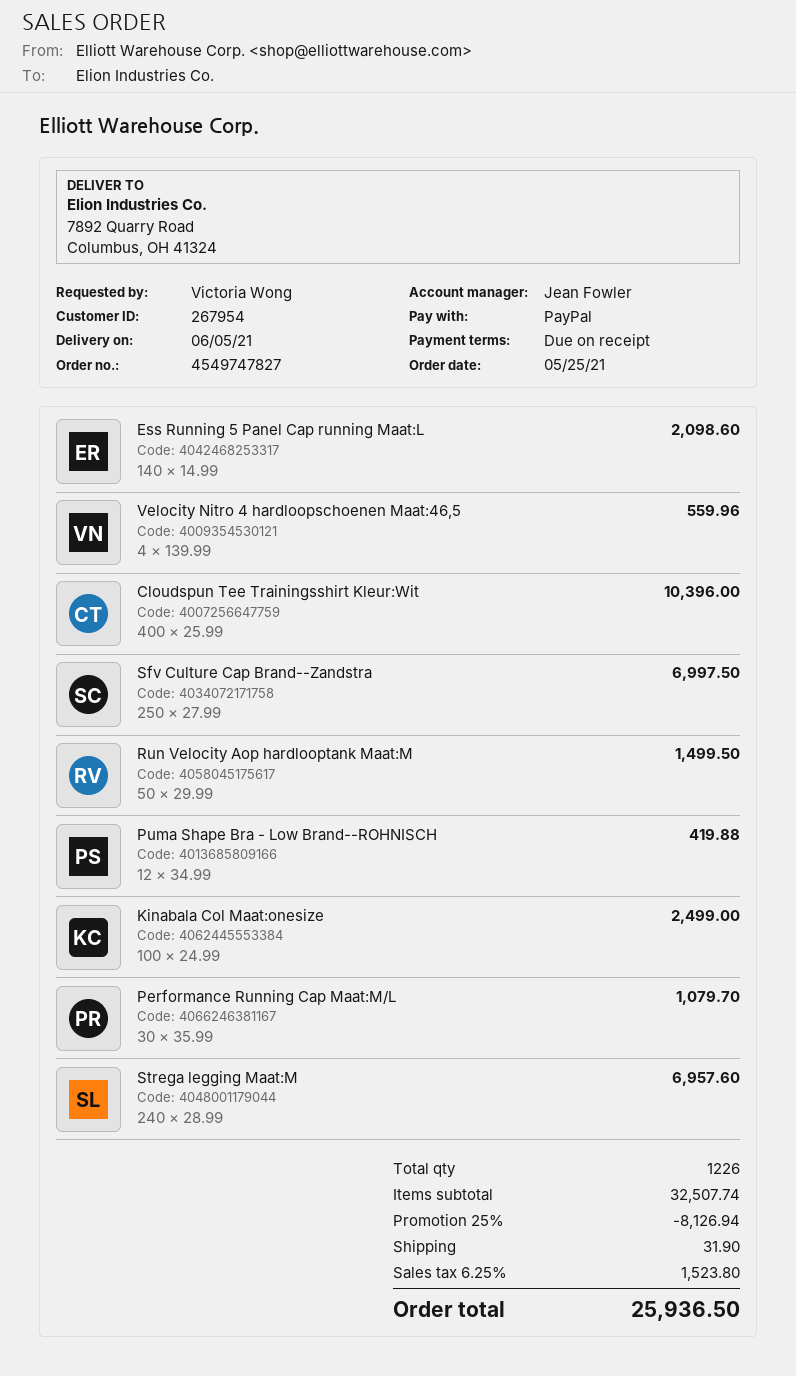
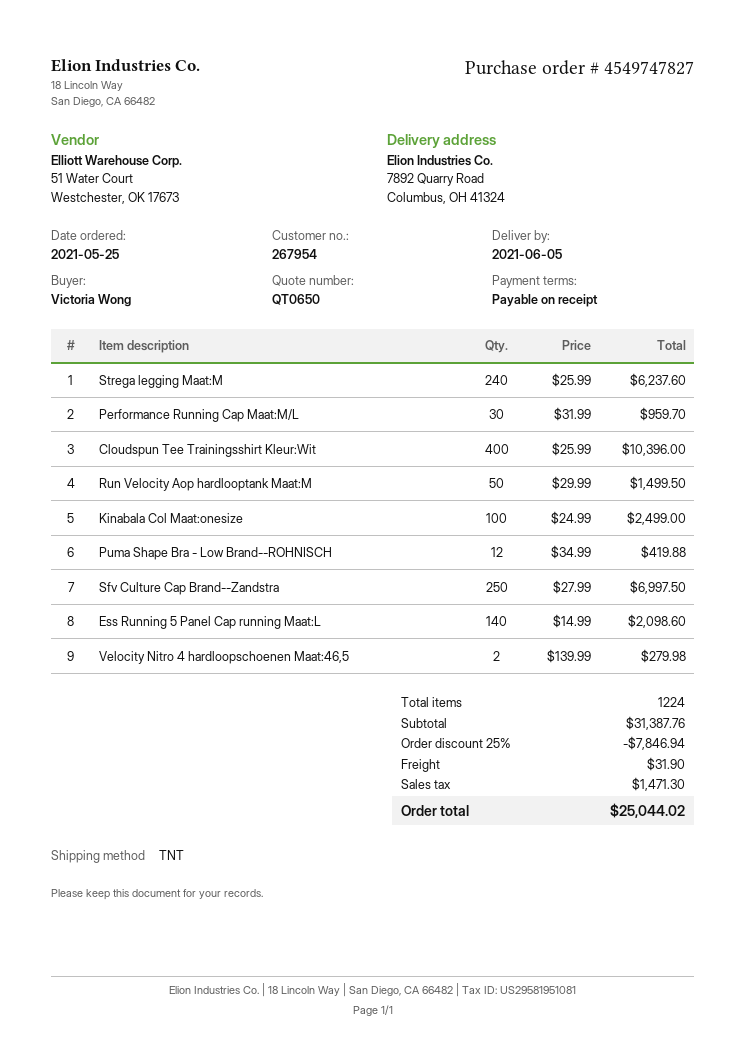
Velocity Nitro 4 hardloopschoenen Maat:46,5: 4 x 139.99 = 559.96 -> 2 x 139.99 = 279.98
Performance Running Cap Maat:M/L: 30 x 35.99 = 1079.70 -> 30 x 31.99 = 959.70
Strega legging Maat:M: 240 x 28.99 = 6957.60 -> 240 x 25.99 = 6237.60
total quantity: 1226 -> 1224
subtotal: 32507.74 -> 31387.76
discount: 25% = 8126.94 -> 25% = 7846.94
tax: 1523.80 -> 1471.30
total: 25936.50 -> 25044.02

